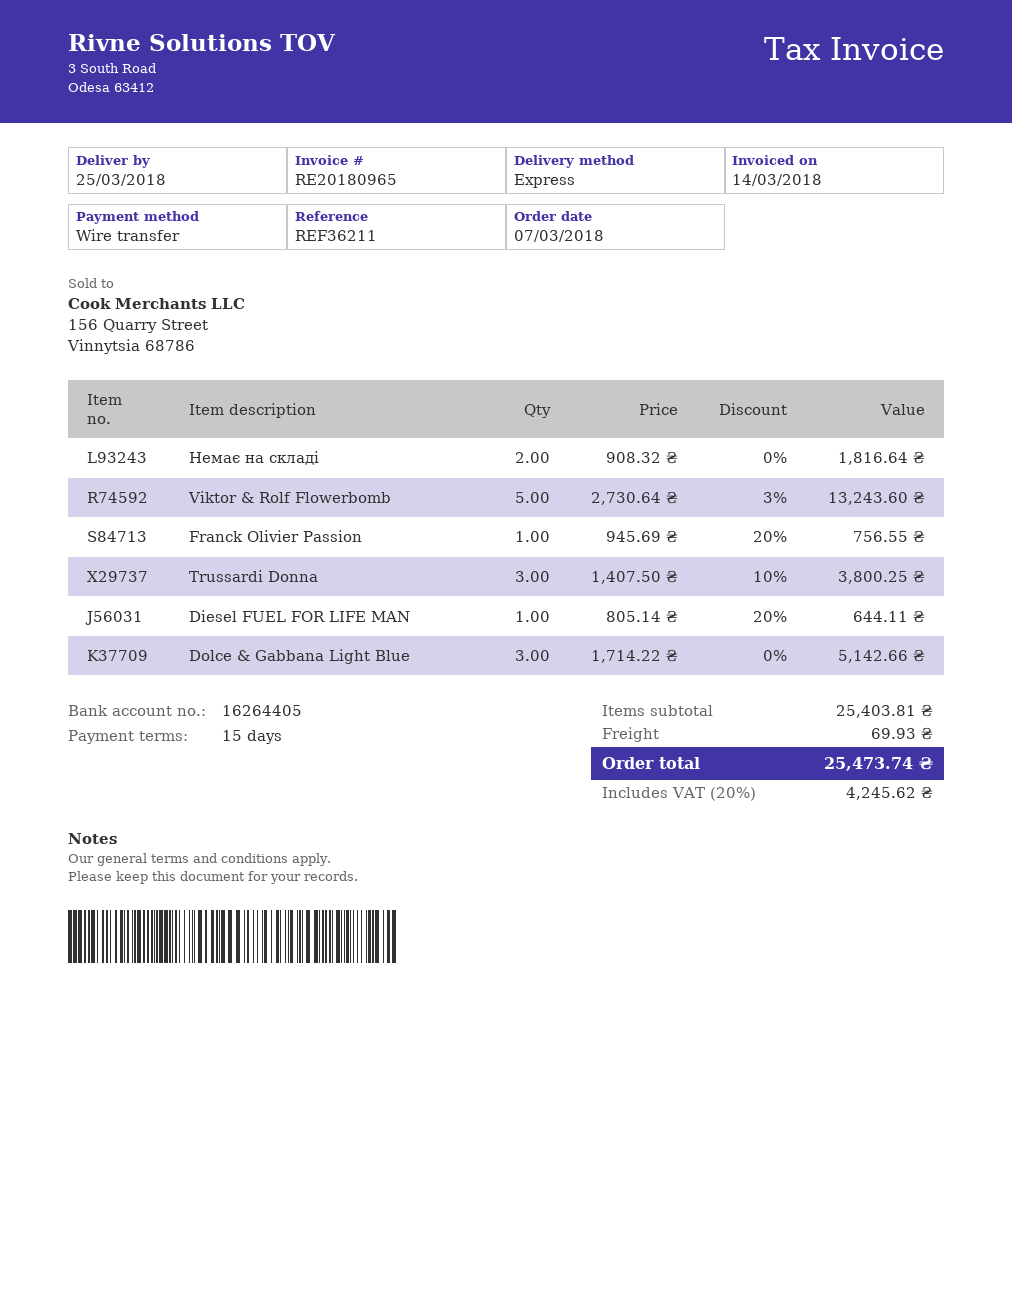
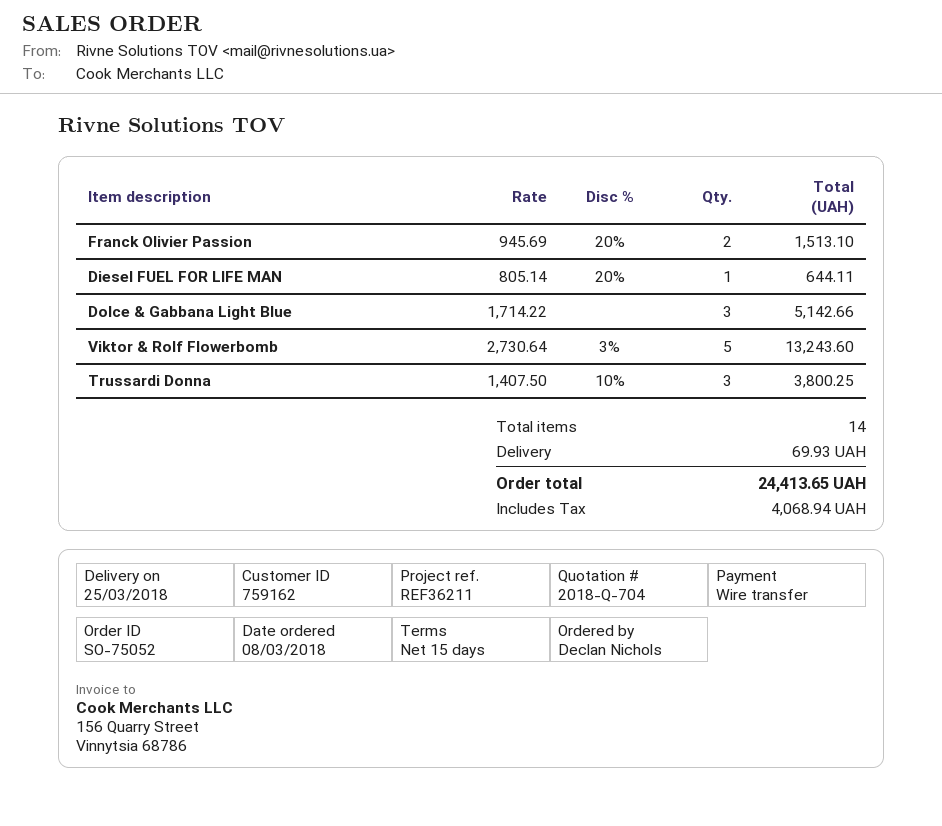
order date: 2018-03-07 -> 2018-03-08
Немає на складі: 2 x 908.32 = 1816.64 -> none
Franck Olivier Passion: 1 x 945.69 - 20% = 756.55 -> 2 x 945.69 - 20% = 1513.10
tax: 4245.62 -> 4068.94
total: 25473.74 -> 24413.65

